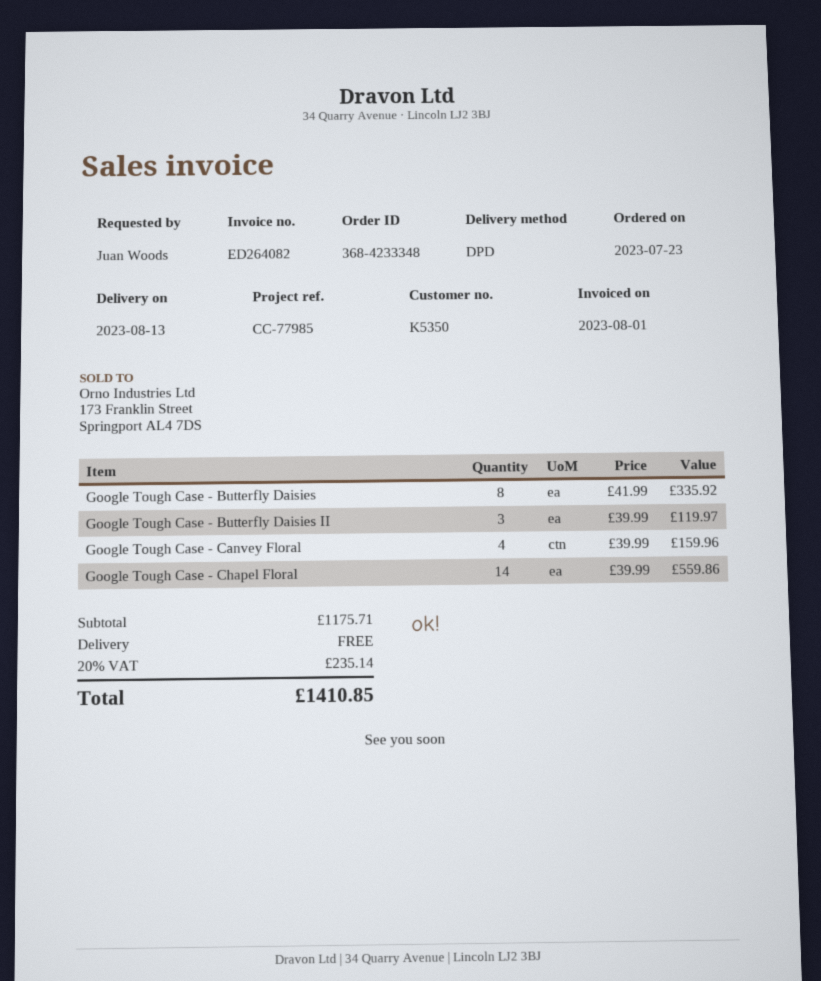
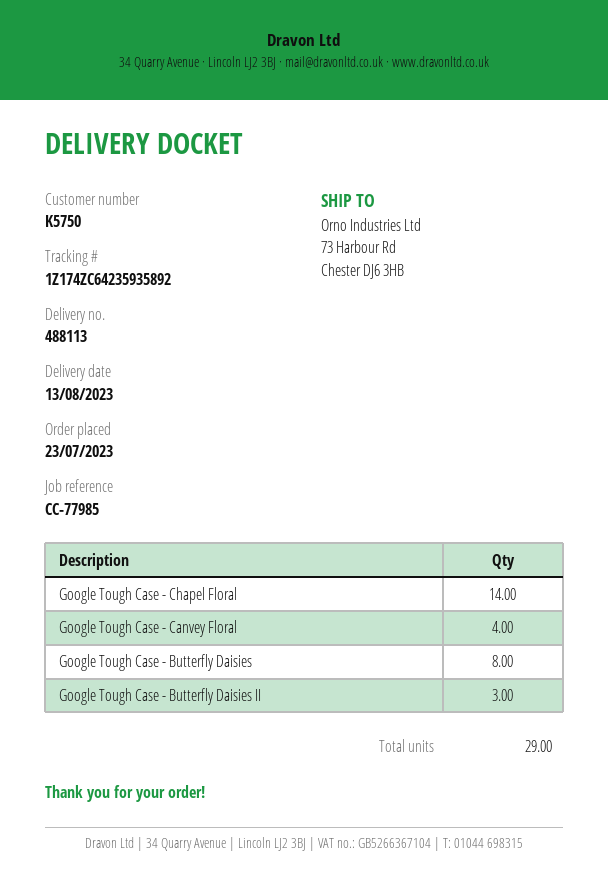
customer number: K5350 -> K5750

